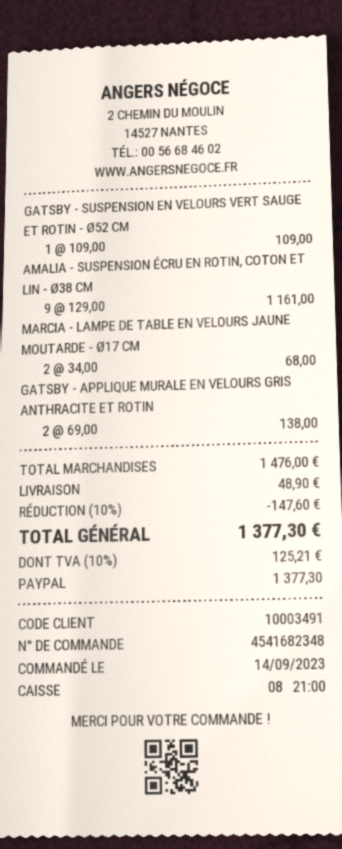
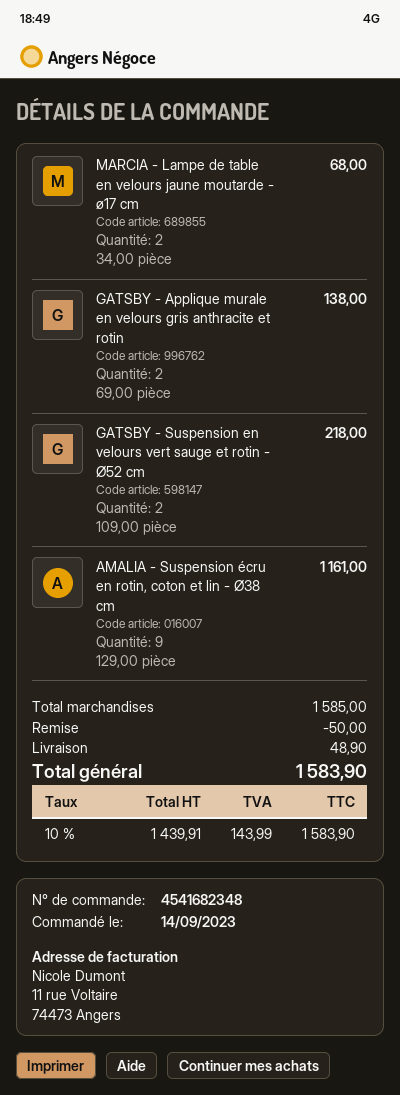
GATSBY - SUSPENSION EN VELOURS VERT SAUGE ET ROTIN - Ø52 CM: 1 x 109.00 = 109.00 -> 2 x 109.00 = 218.00
subtotal: 1476.00 -> 1585.00
discount: 147.60 -> 50.00
tax: 10% = 125.21 -> 10% = 143.99
total: 1377.30 -> 1583.90

